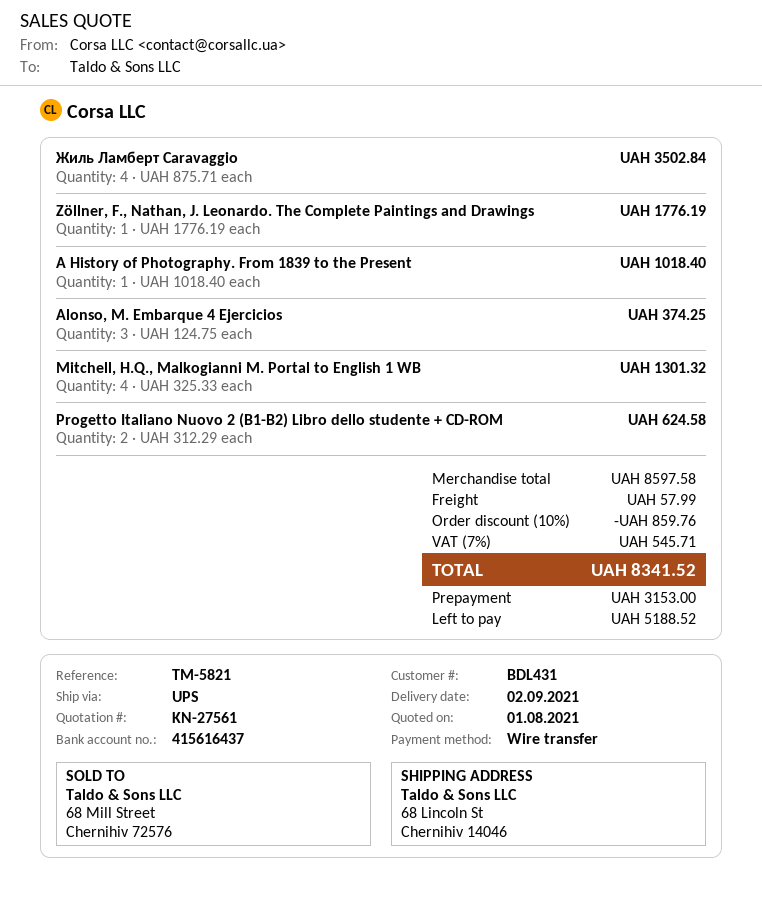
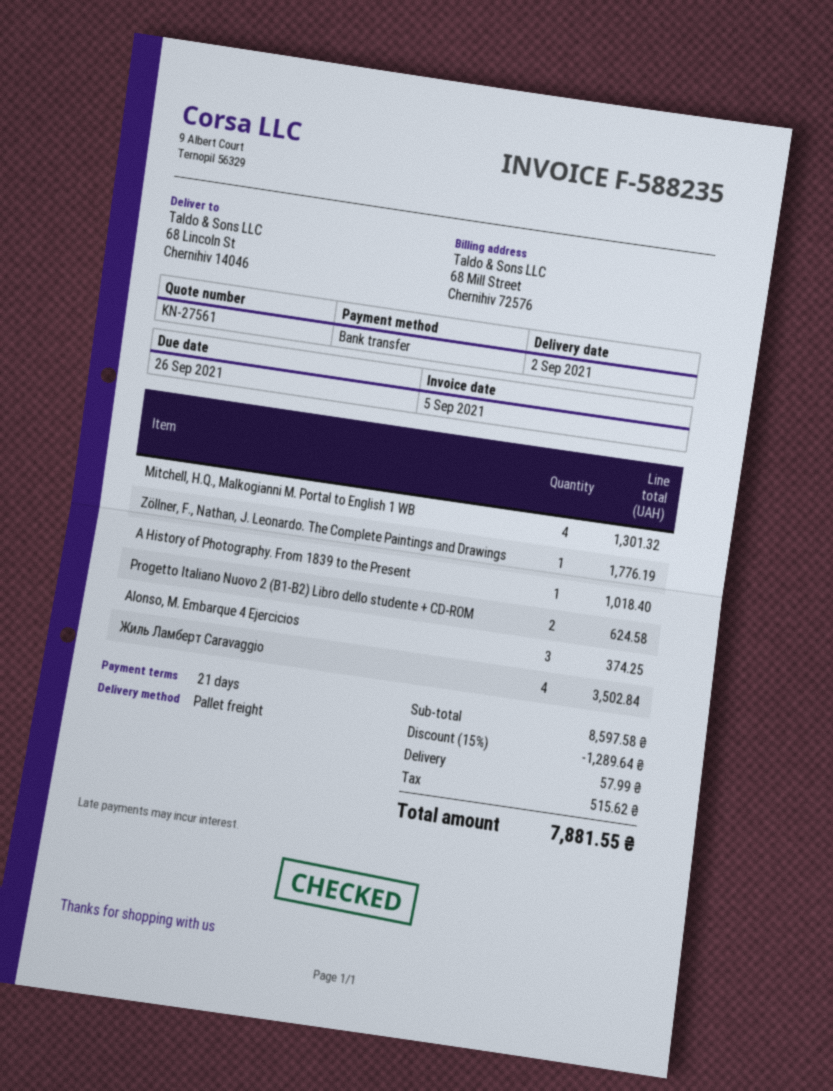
shipping method: UPS -> pallet freight
discount: 10% = 859.76 -> 15% = 1289.64
tax: 545.71 -> 515.62
total: 8341.52 -> 7881.55

